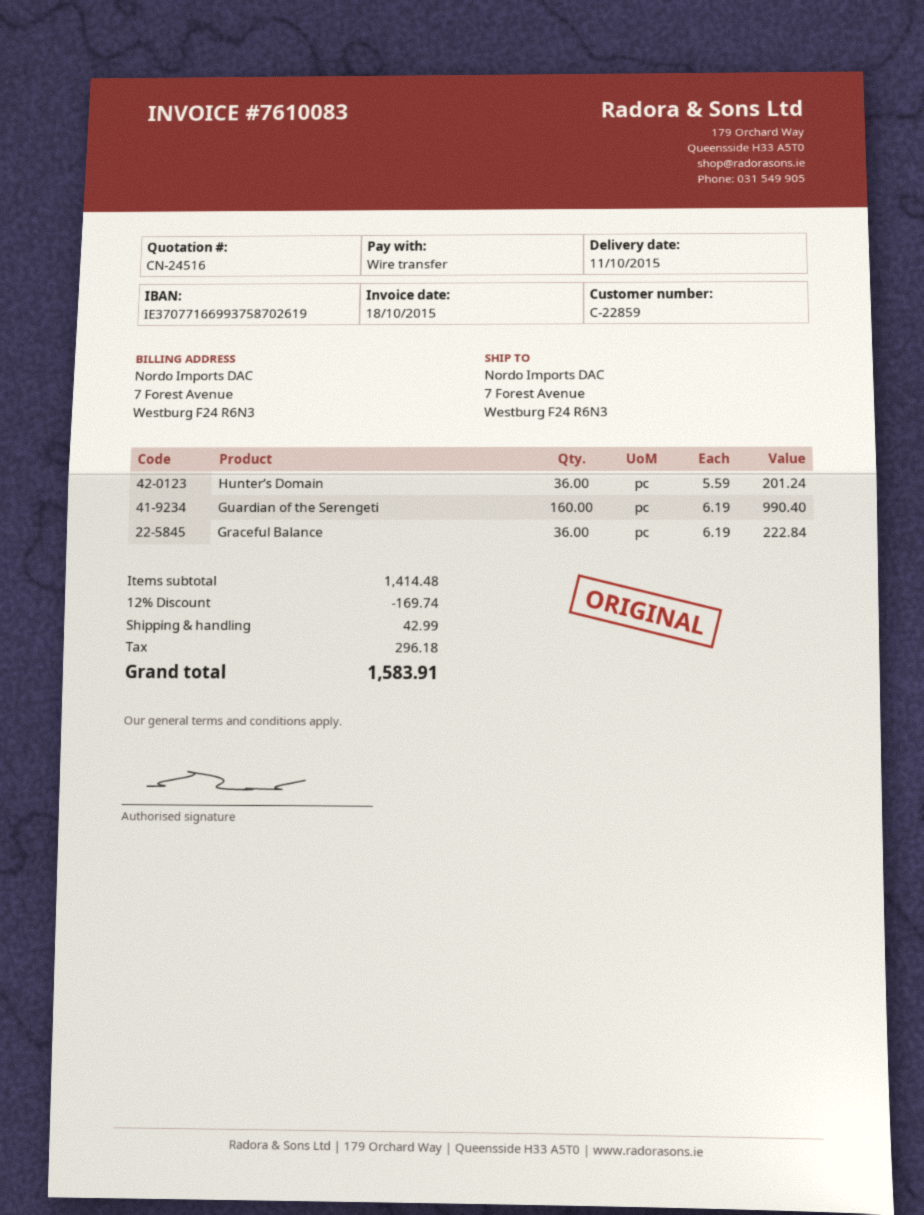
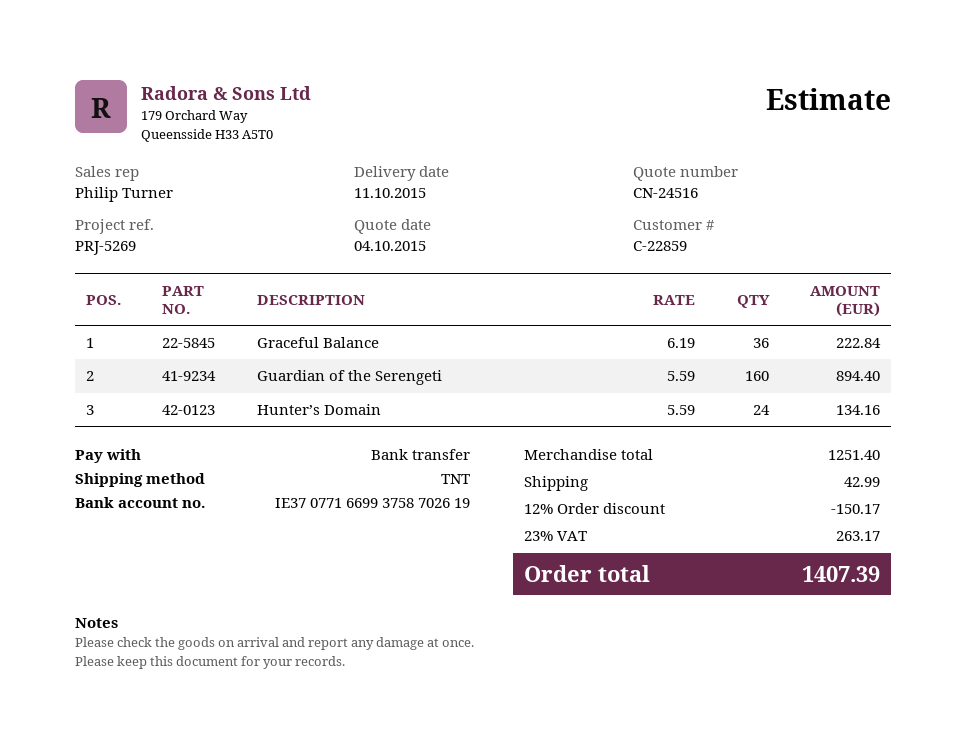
Hunter’s Domain: 36 x 5.59 = 201.24 -> 24 x 5.59 = 134.16
Guardian of the Serengeti: 160 x 6.19 = 990.40 -> 160 x 5.59 = 894.40
subtotal: 1414.48 -> 1251.40
discount: 12% = 169.74 -> 12% = 150.17
tax: 296.18 -> 263.17
total: 1583.91 -> 1407.39

